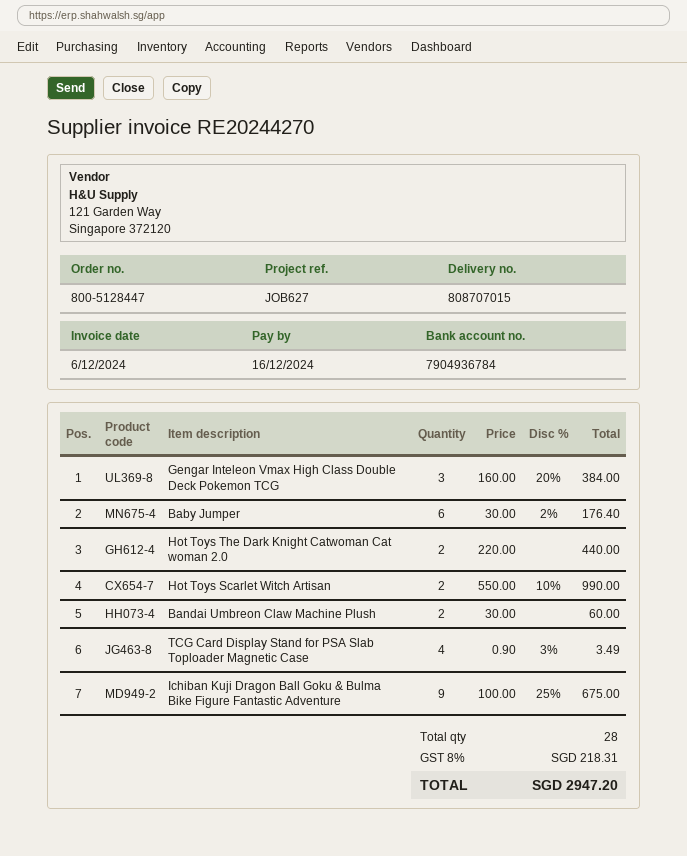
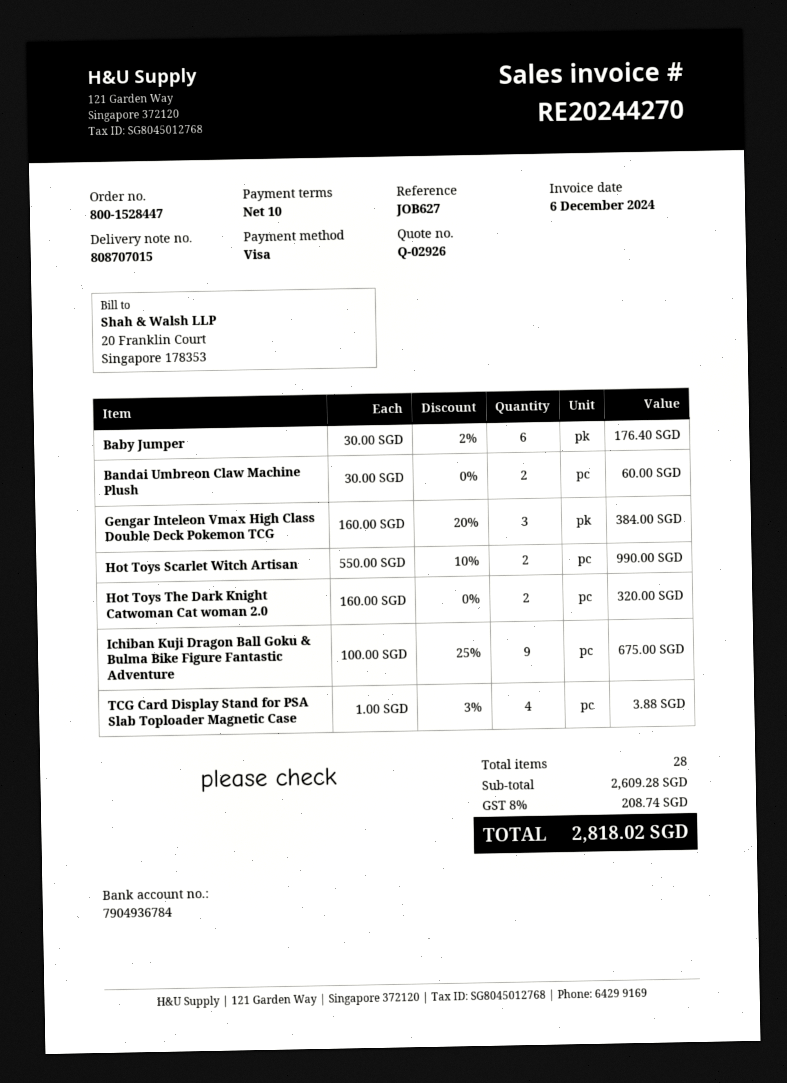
order number: 800-5128447 -> 800-1528447
Hot Toys The Dark Knight Catwoman Cat woman 2.0: 2 x 220.00 = 440.00 -> 2 x 160.00 = 320.00
TCG Card Display Stand for PSA Slab Toploader Magnetic Case: 4 x 0.90 - 3% = 3.49 -> 4 x 1.00 - 3% = 3.88
tax: 8% = 218.31 -> 8% = 208.74
total: 2947.20 -> 2818.02

